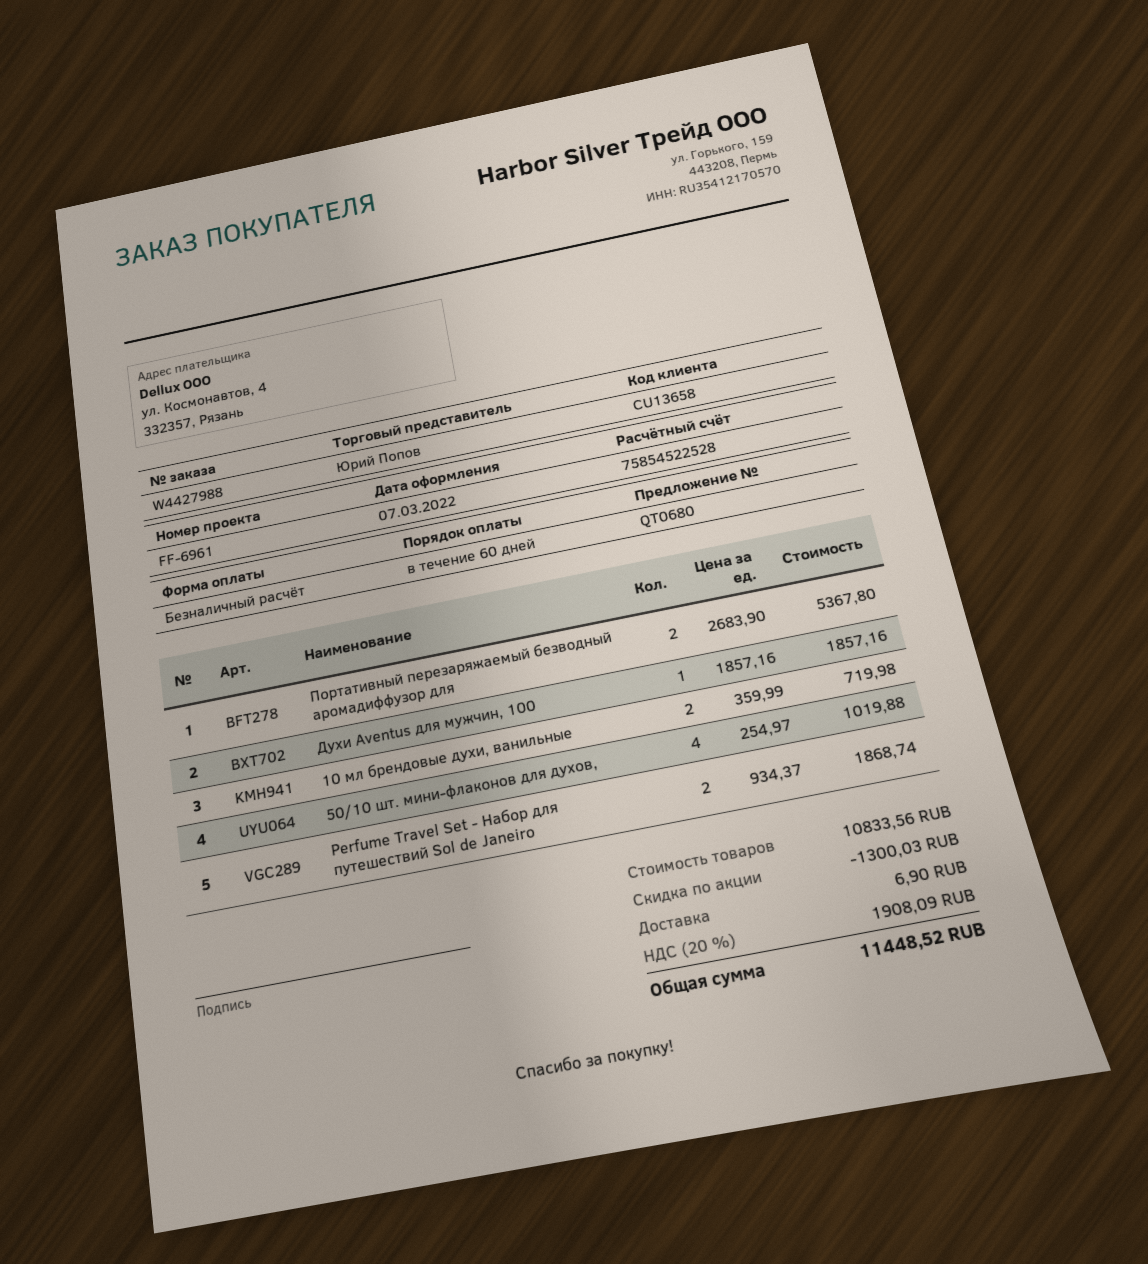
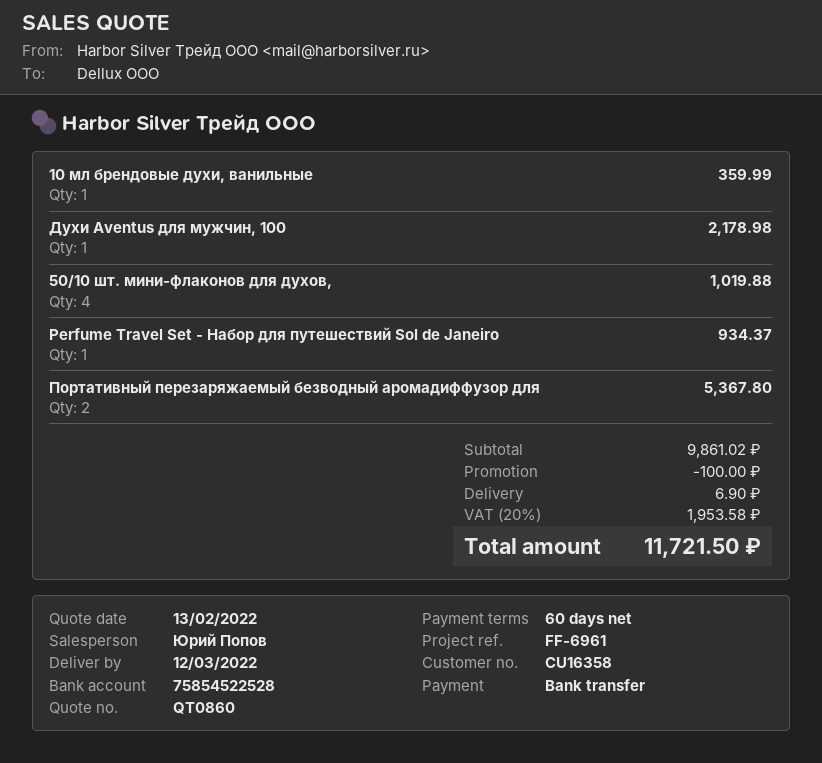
quote number: QT0680 -> QT0860
customer number: CU13658 -> CU16358
Духи Aventus для мужчин, 100: 1 for 1857.16 -> 1 for 2178.98
10 мл брендовые духи, ванильные: 2 for 719.98 -> 1 for 359.99
Perfume Travel Set - Набор для путешествий Sol de Janeiro: 2 for 1868.74 -> 1 for 934.37
subtotal: 10833.56 -> 9861.02
discount: 1300.03 -> 100.00
tax: 20% = 1908.09 -> 20% = 1953.58
total: 11448.52 -> 11721.50

